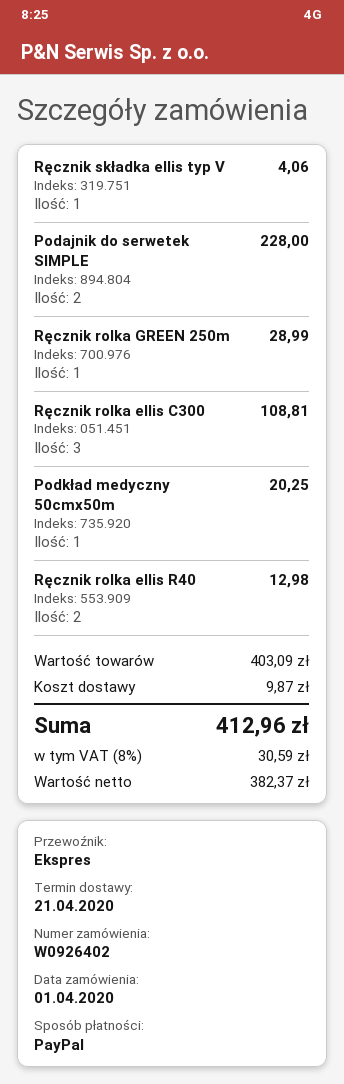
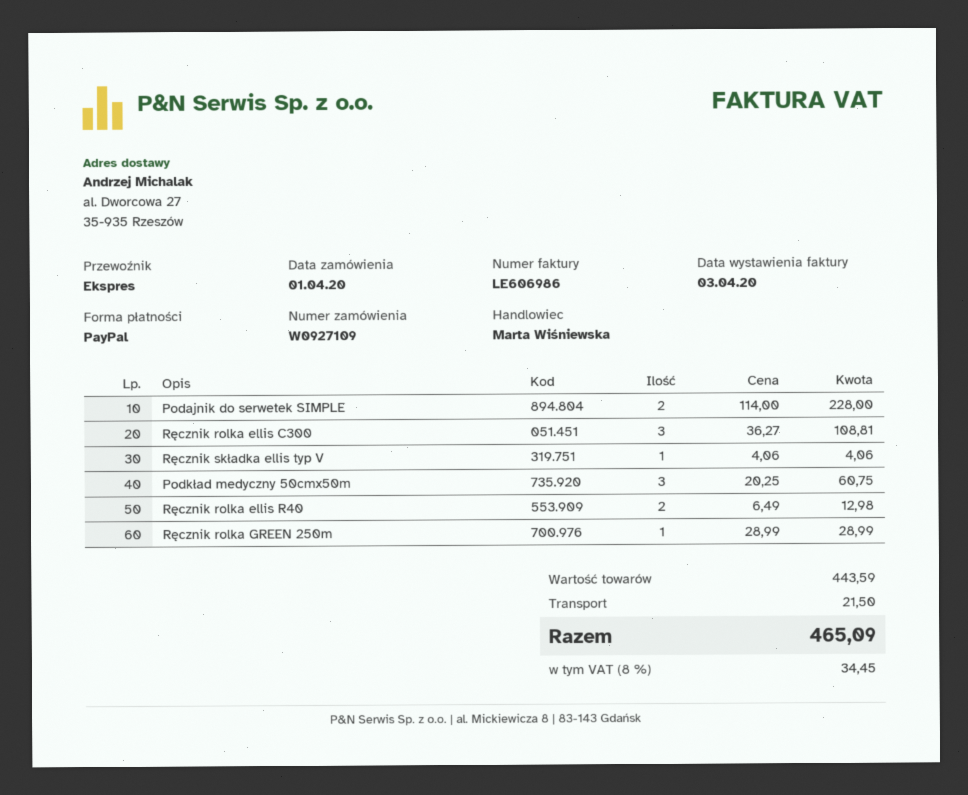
order number: W0926402 -> W0927109
Podkład medyczny 50cmx50m: 1 for 20.25 -> 3 for 60.75
subtotal: 403.09 -> 443.59
shipping: 9.87 -> 21.50
tax: 8% = 30.59 -> 8% = 34.45
total: 412.96 -> 465.09

